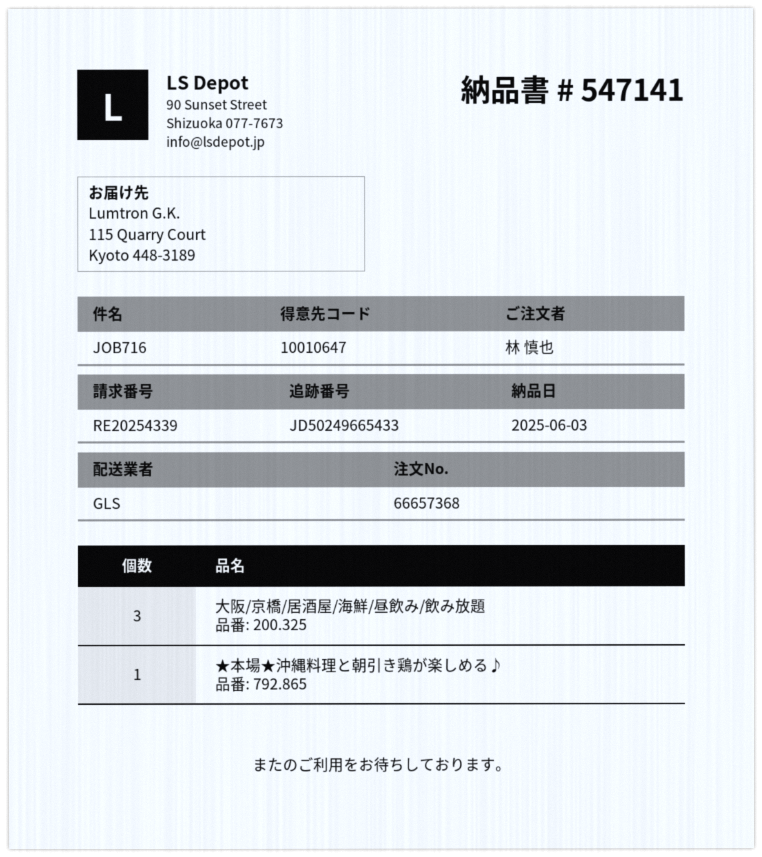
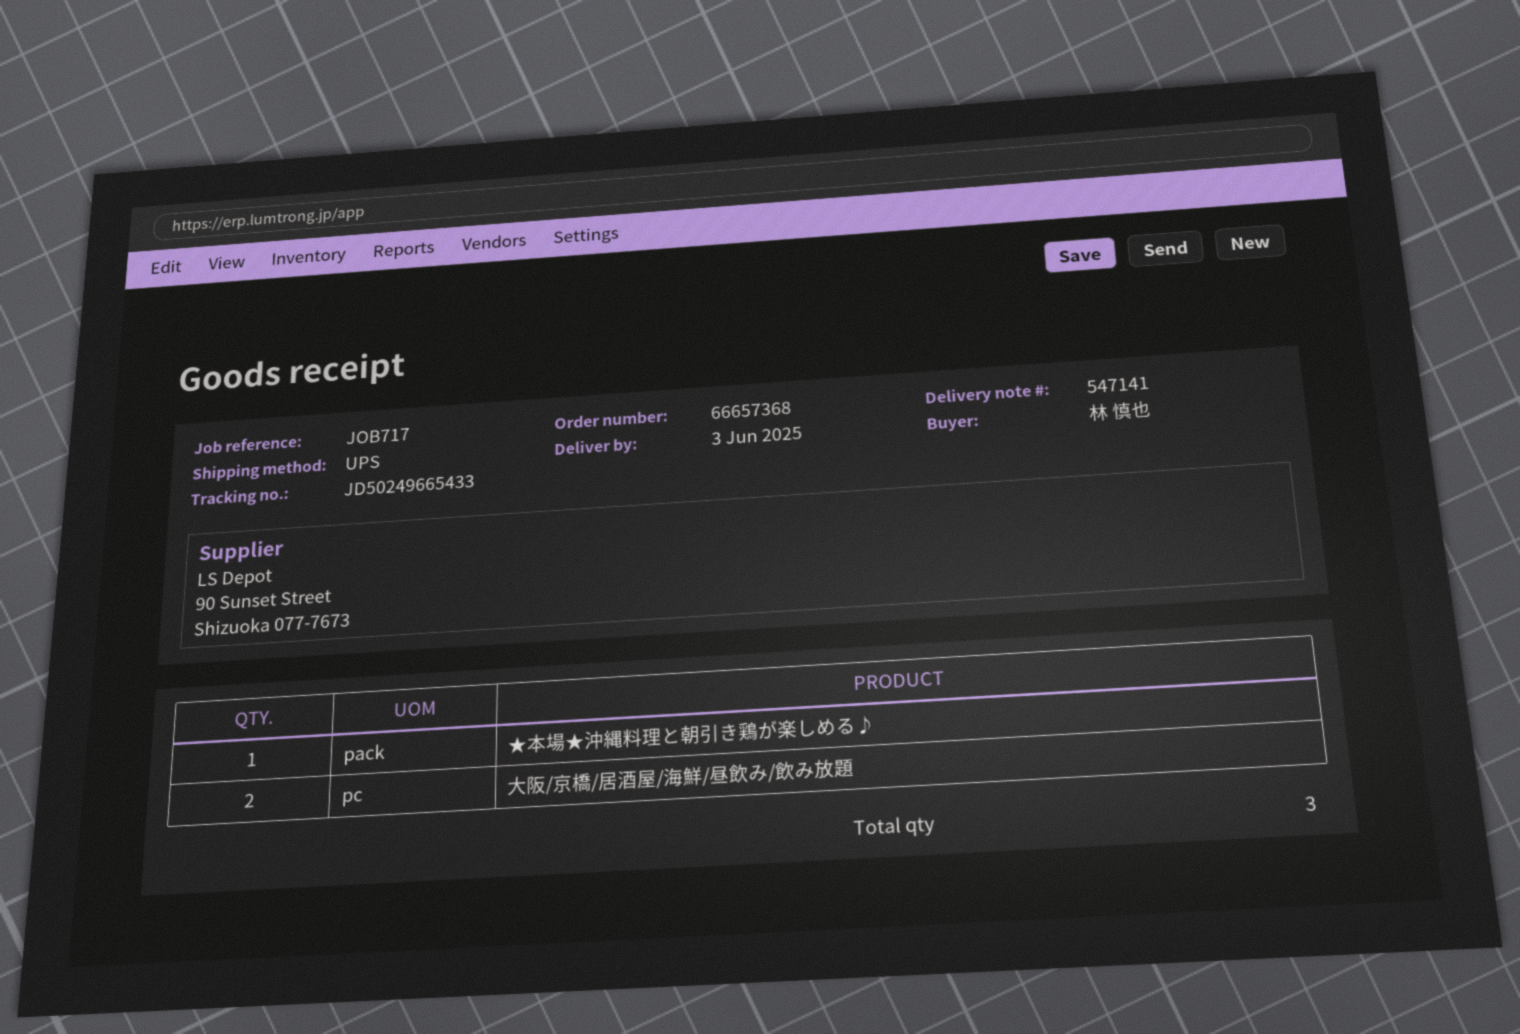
reference: JOB716 -> JOB717
shipping method: GLS -> UPS
大阪/京橋/居酒屋/海鮮/昼飲み/飲み放題: 3 -> 2

